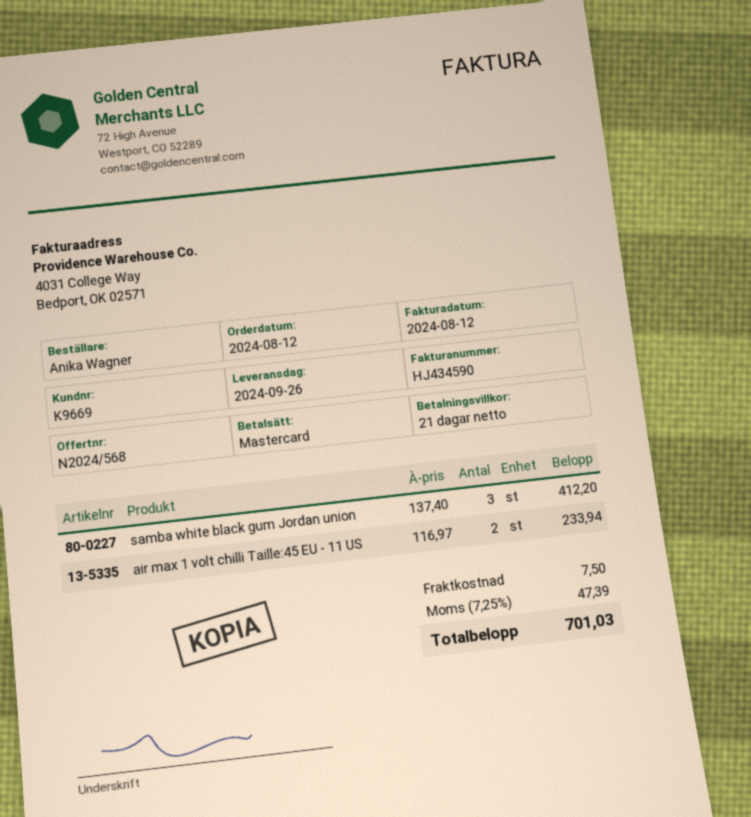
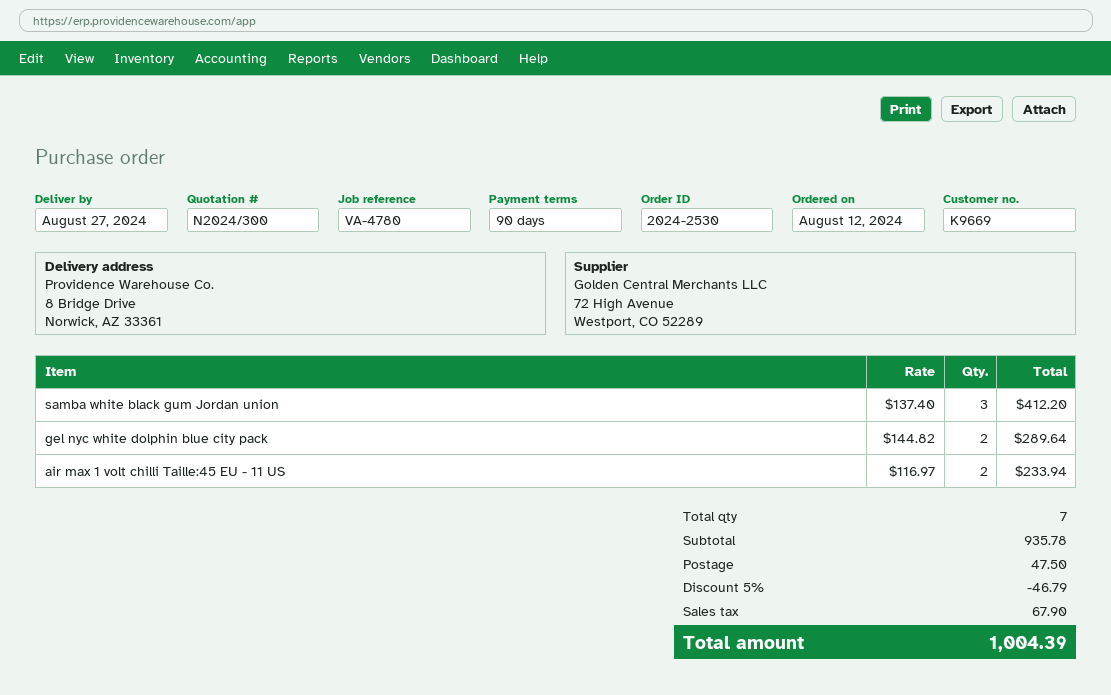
quote number: N2024/568 -> N2024/300
delivery date: 2024-09-26 -> 2024-08-27
payment terms: 21 days -> 90 days
gel nyc white dolphin blue city pack: none -> 2 x 144.82 = 289.64
discount: none -> 5% = 46.79
shipping: 7.50 -> 47.50
tax: 47.39 -> 67.90
total: 701.03 -> 1004.39

